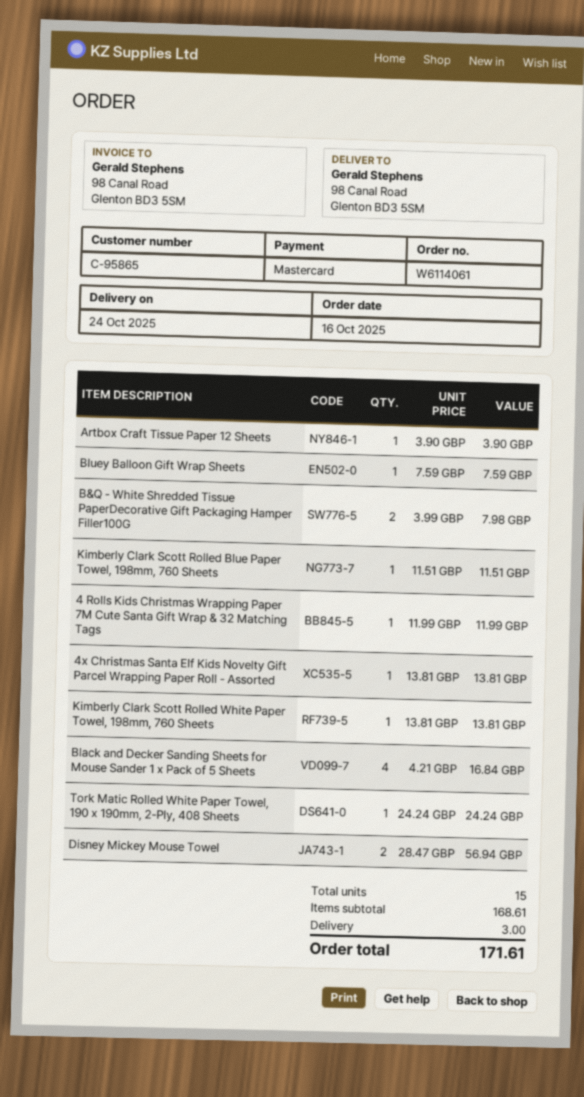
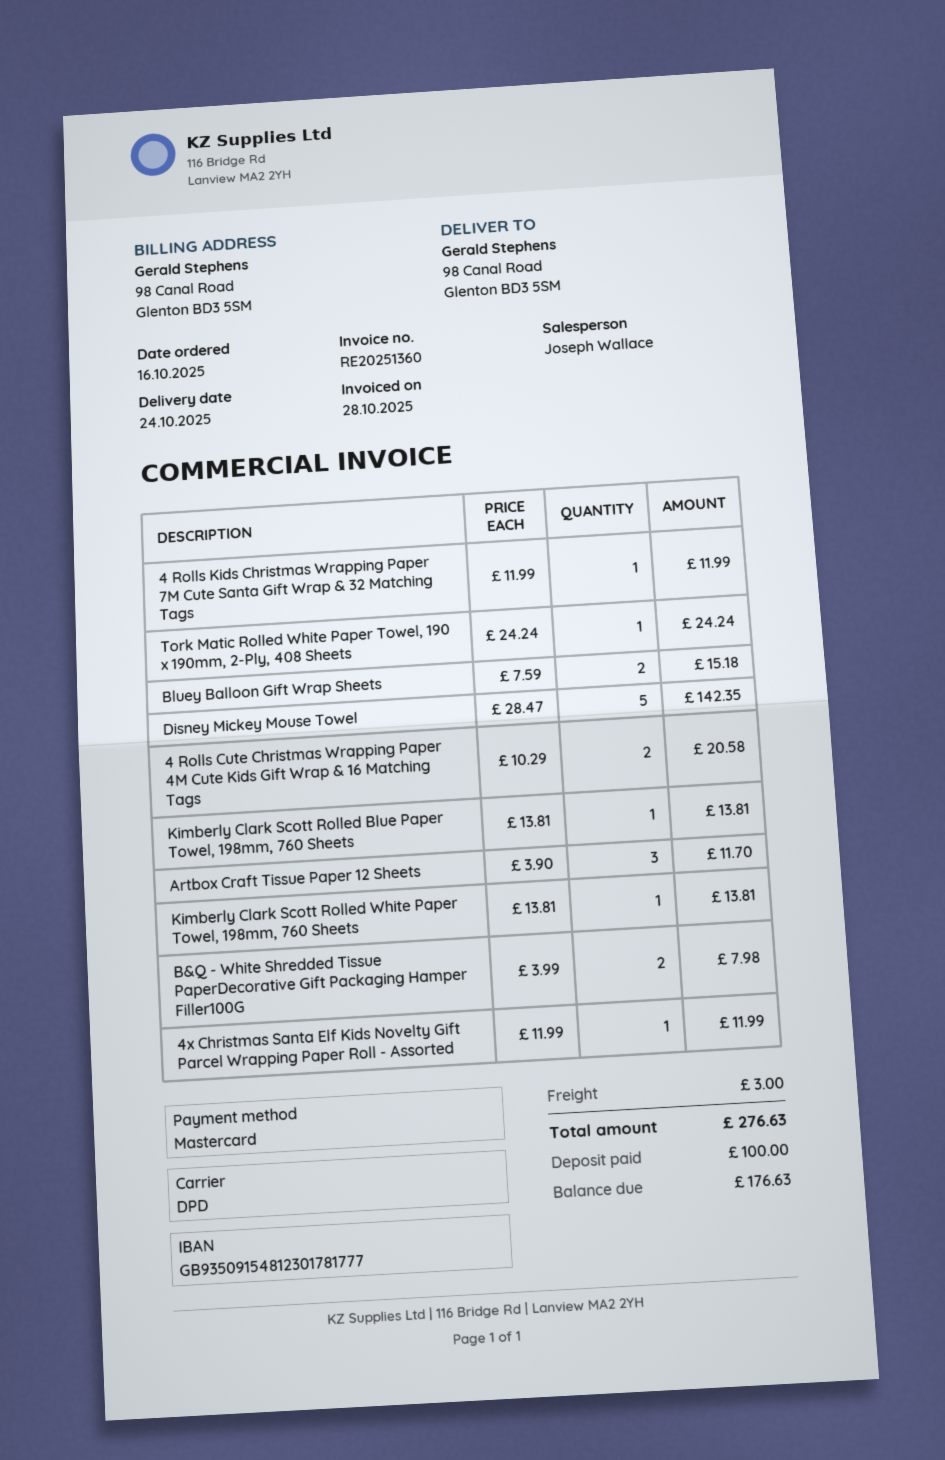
Artbox Craft Tissue Paper 12 Sheets: 1 x 3.90 = 3.90 -> 3 x 3.90 = 11.70
Bluey Balloon Gift Wrap Sheets: 1 x 7.59 = 7.59 -> 2 x 7.59 = 15.18
Kimberly Clark Scott Rolled Blue Paper Towel, 198mm, 760 Sheets: 1 x 11.51 = 11.51 -> 1 x 13.81 = 13.81
4x Christmas Santa Elf Kids Novelty Gift Parcel Wrapping Paper Roll - Assorted: 1 x 13.81 = 13.81 -> 1 x 11.99 = 11.99
Black and Decker Sanding Sheets for Mouse Sander 1 x Pack of 5 Sheets: 4 x 4.21 = 16.84 -> none
Disney Mickey Mouse Towel: 2 x 28.47 = 56.94 -> 5 x 28.47 = 142.35
4 Rolls Cute Christmas Wrapping Paper 4M Cute Kids Gift Wrap & 16 Matching Tags: none -> 2 x 10.29 = 20.58
total: 171.61 -> 276.63

